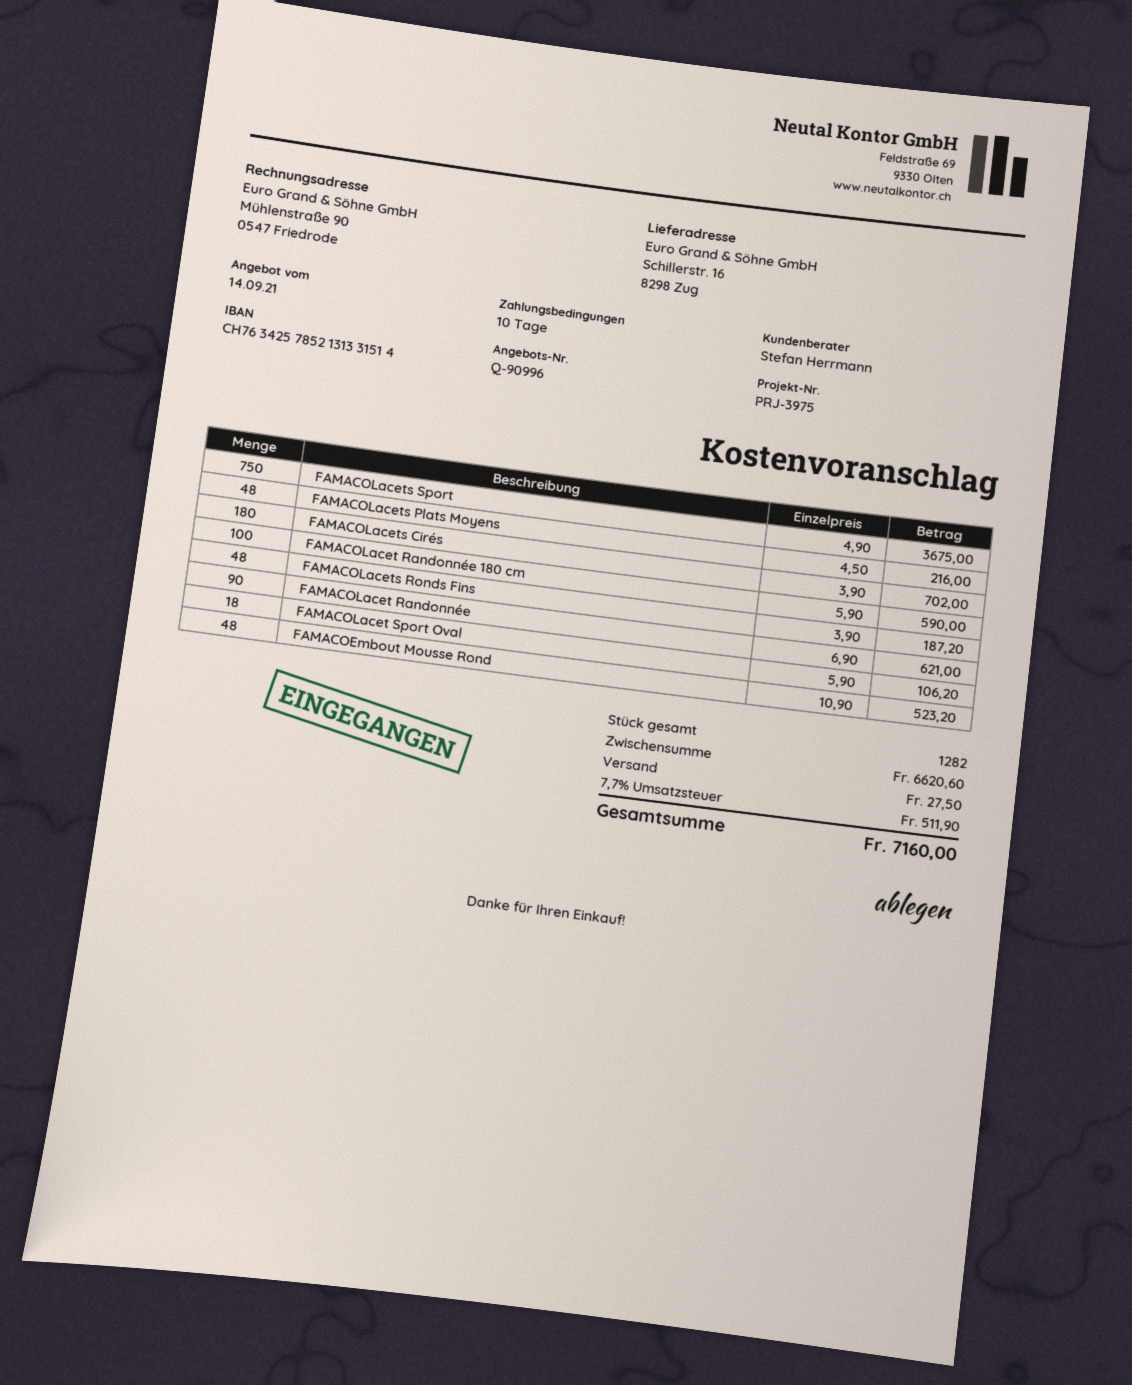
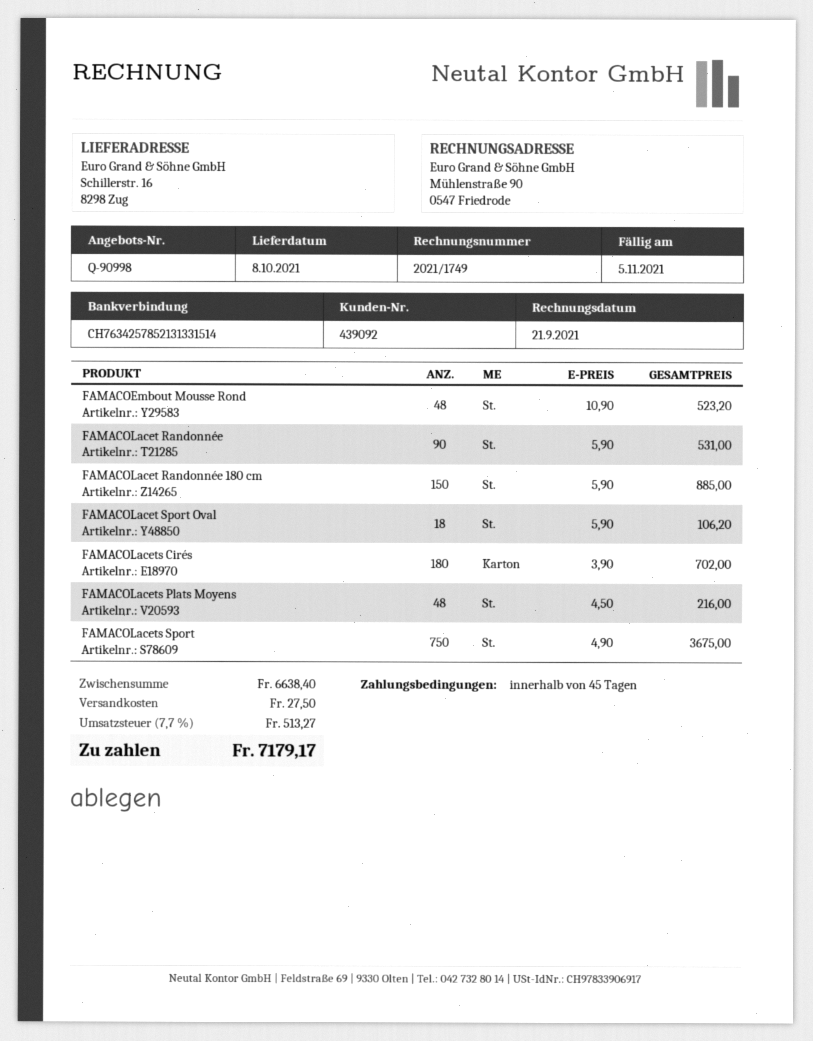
quote number: Q-90996 -> Q-90998
payment terms: 10 days -> 45 days
FAMACOLacet Randonnée 180 cm: 100 x 5.90 = 590.00 -> 150 x 5.90 = 885.00
FAMACOLacets Ronds Fins: 48 x 3.90 = 187.20 -> none
FAMACOLacet Randonnée: 90 x 6.90 = 621.00 -> 90 x 5.90 = 531.00
subtotal: 6620.60 -> 6638.40
tax: 7.7% = 511.90 -> 7.7% = 513.27
total: 7160.00 -> 7179.17

